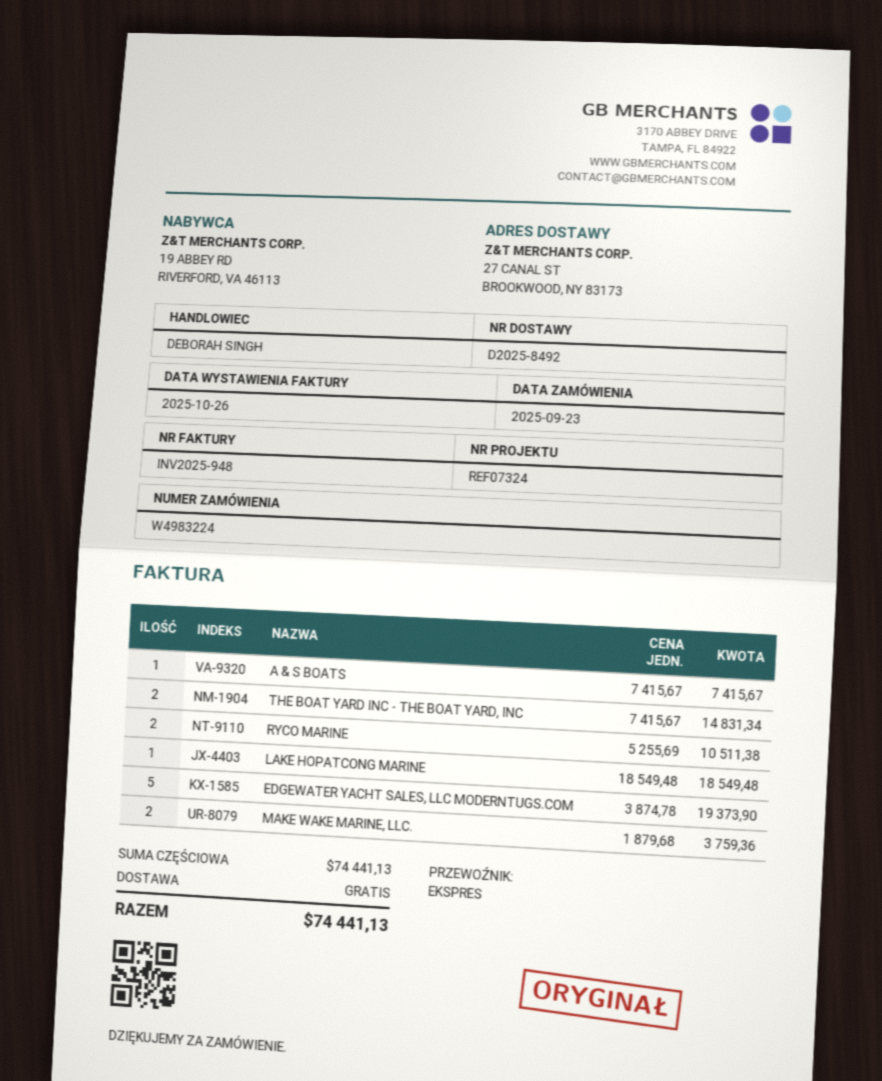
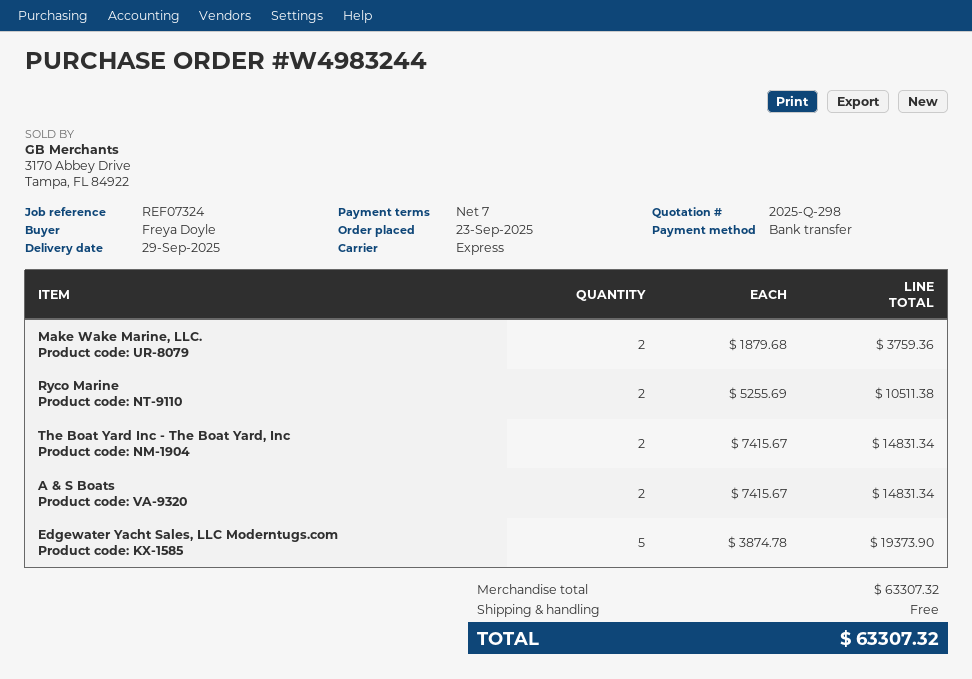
order number: W4983224 -> W4983244
A & S BOATS: 1 x 7415.67 = 7415.67 -> 2 x 7415.67 = 14831.34
LAKE HOPATCONG MARINE: 1 x 18549.48 = 18549.48 -> none
subtotal: 74441.13 -> 63307.32
total: 74441.13 -> 63307.32

